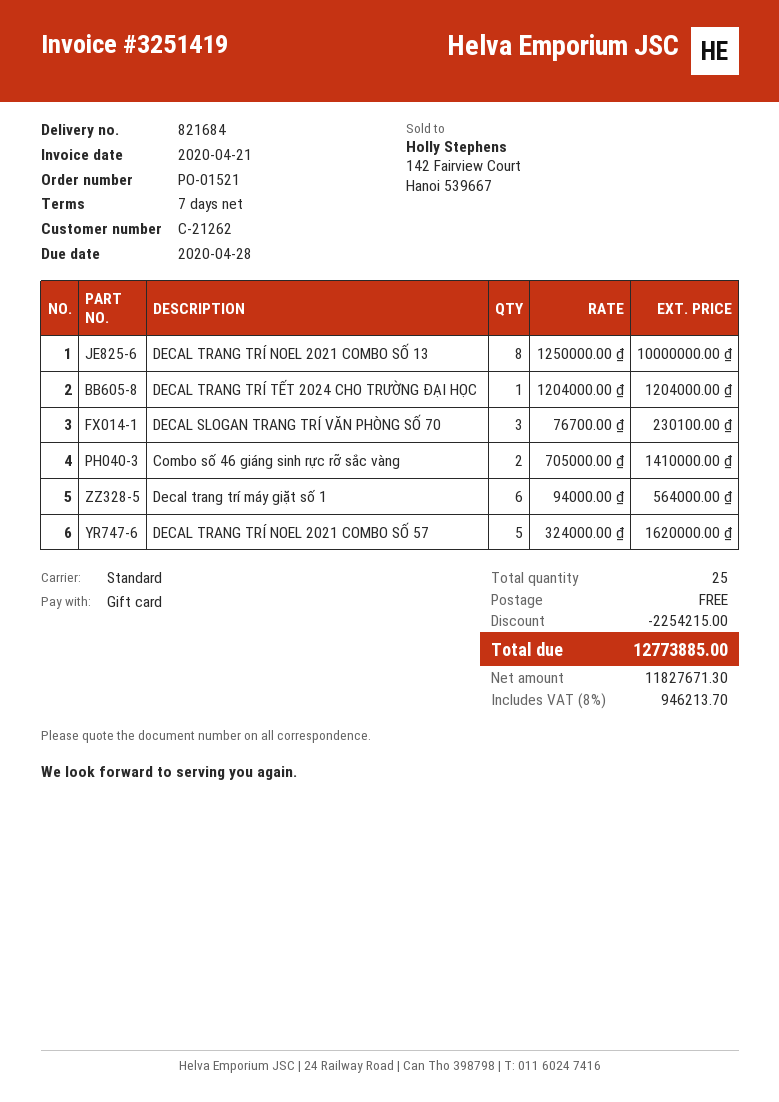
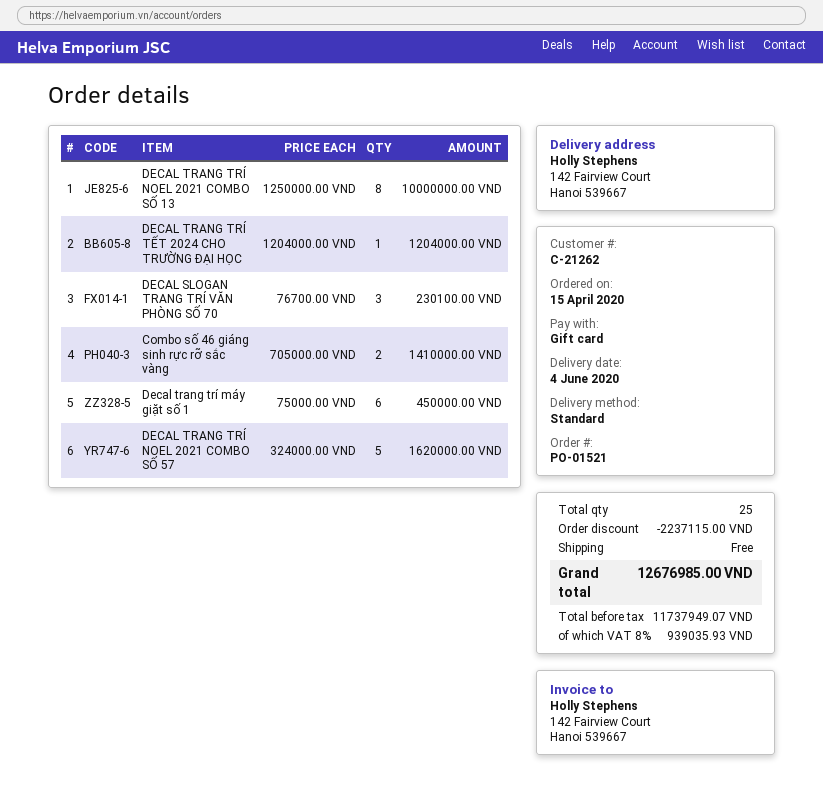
Decal trang trí máy giặt số 1: 6 x 94000.00 = 564000.00 -> 6 x 75000.00 = 450000.00
discount: 2254215.00 -> 2237115.00
net: 11827671.30 -> 11737949.07
tax: 8% = 946213.70 -> 8% = 939035.93
total: 12773885.00 -> 12676985.00

